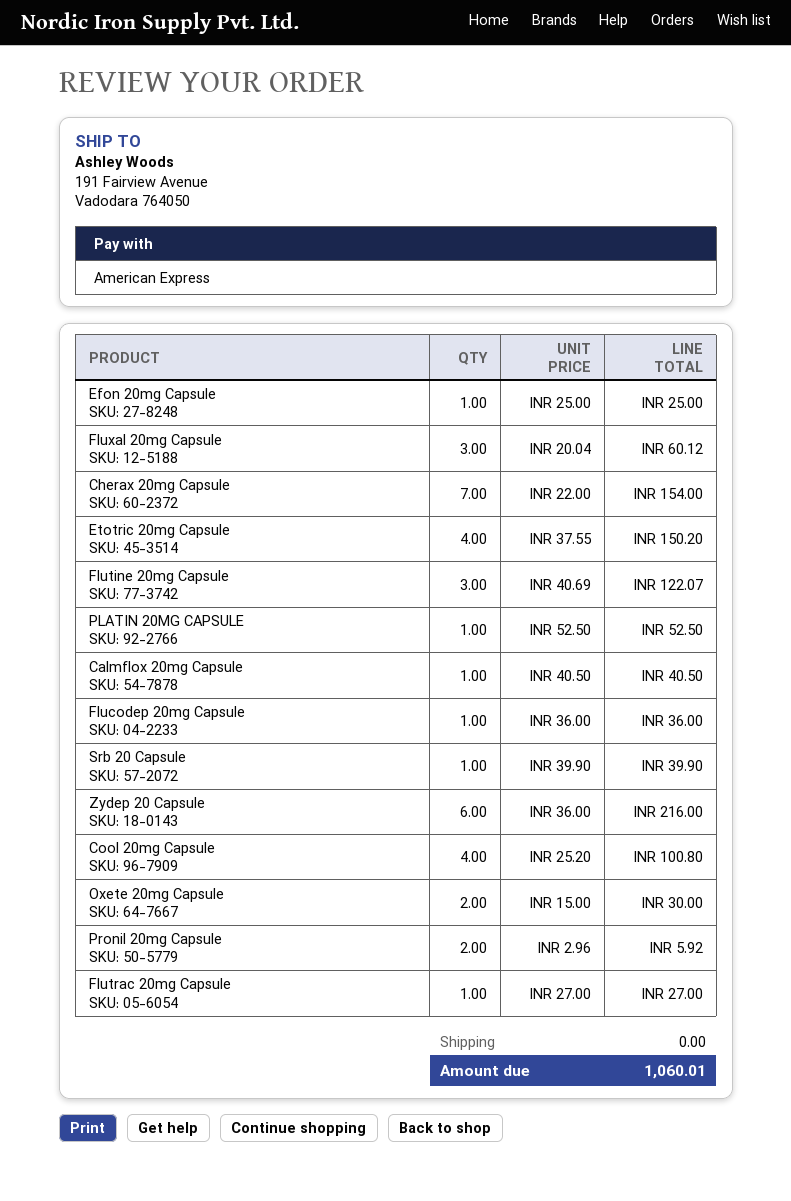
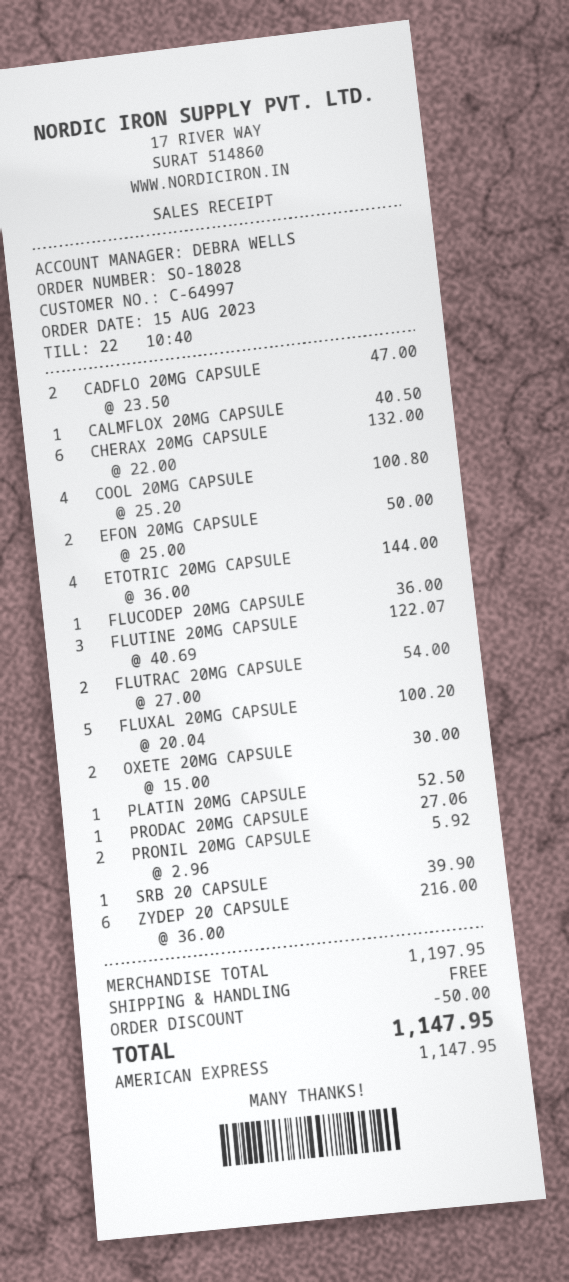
Efon 20mg Capsule: 1 x 25.00 = 25.00 -> 2 x 25.00 = 50.00
Fluxal 20mg Capsule: 3 x 20.04 = 60.12 -> 5 x 20.04 = 100.20
Cherax 20mg Capsule: 7 x 22.00 = 154.00 -> 6 x 22.00 = 132.00
Etotric 20mg Capsule: 4 x 37.55 = 150.20 -> 4 x 36.00 = 144.00
Flutrac 20mg Capsule: 1 x 27.00 = 27.00 -> 2 x 27.00 = 54.00
CADFLO 20MG CAPSULE: none -> 2 x 23.50 = 47.00
PRODAC 20MG CAPSULE: none -> 1 x 27.06 = 27.06
discount: none -> 50.00
total: 1060.01 -> 1147.95

